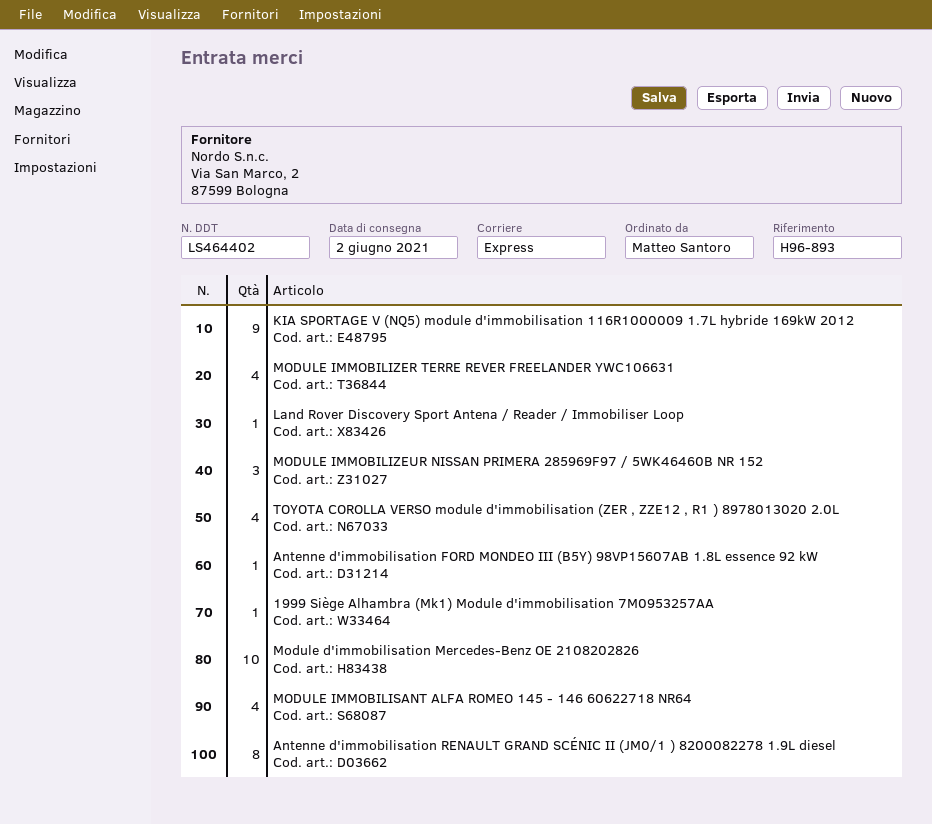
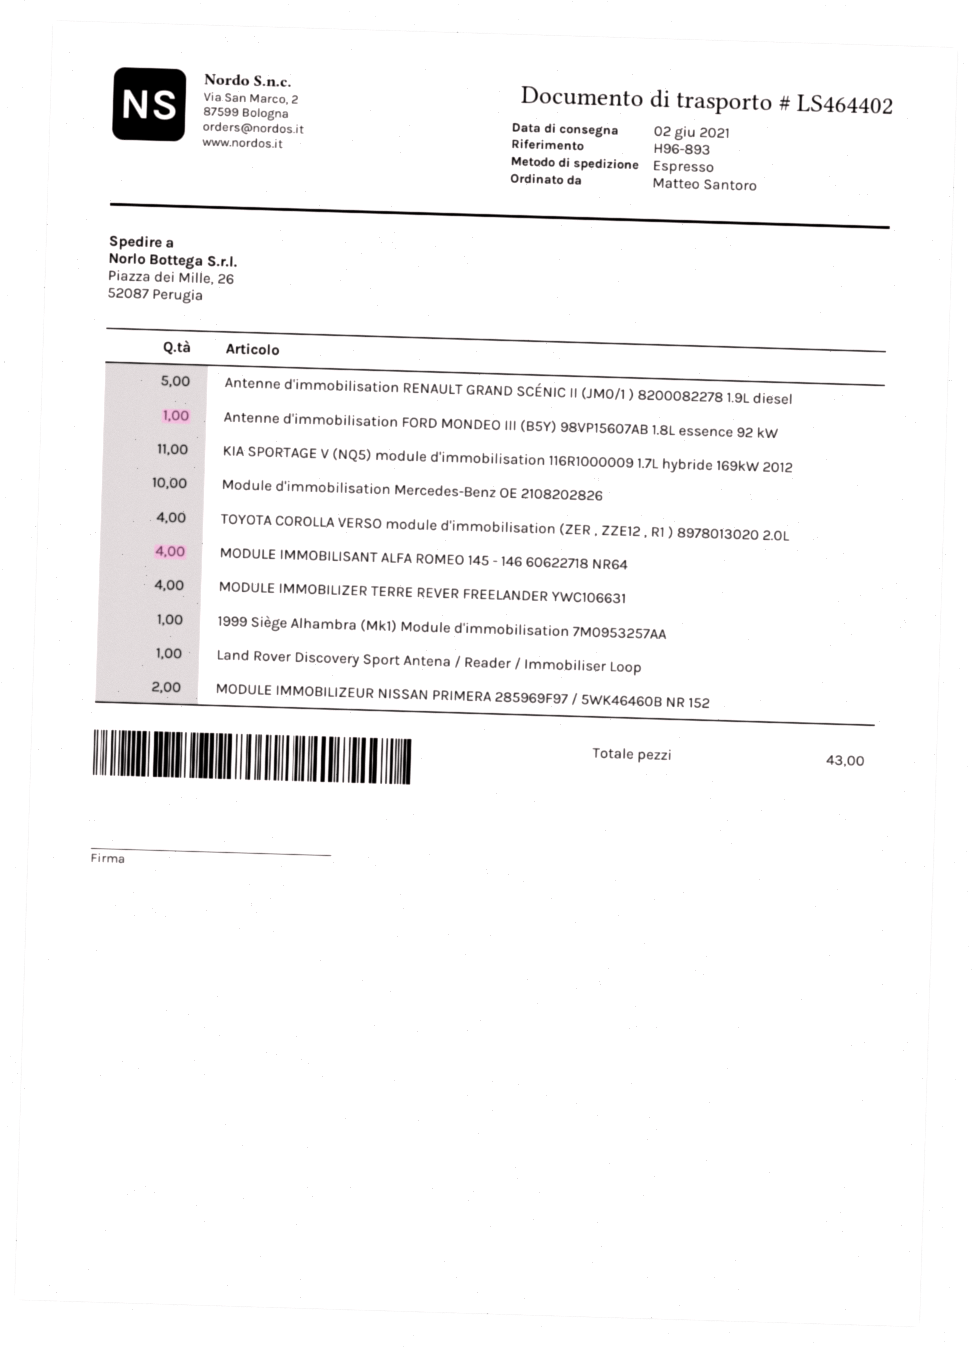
KIA SPORTAGE V (NQ5) module d'immobilisation 116R1000009 1.7L hybride 169kW 2012: 9 -> 11
MODULE IMMOBILIZEUR NISSAN PRIMERA 285969F97 / 5WK46460B NR 152: 3 -> 2
Antenne d'immobilisation RENAULT GRAND SCÉNIC II (JM0/1 ) 8200082278 1.9L diesel: 8 -> 5

